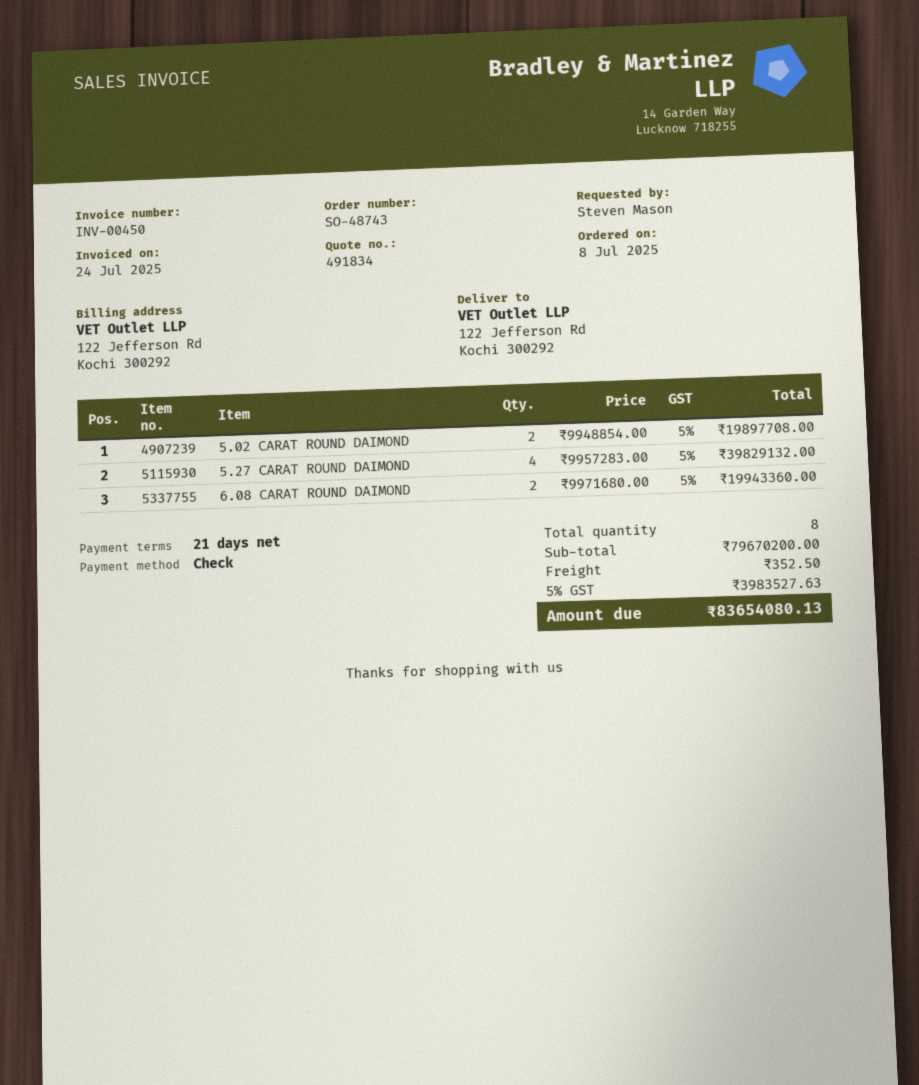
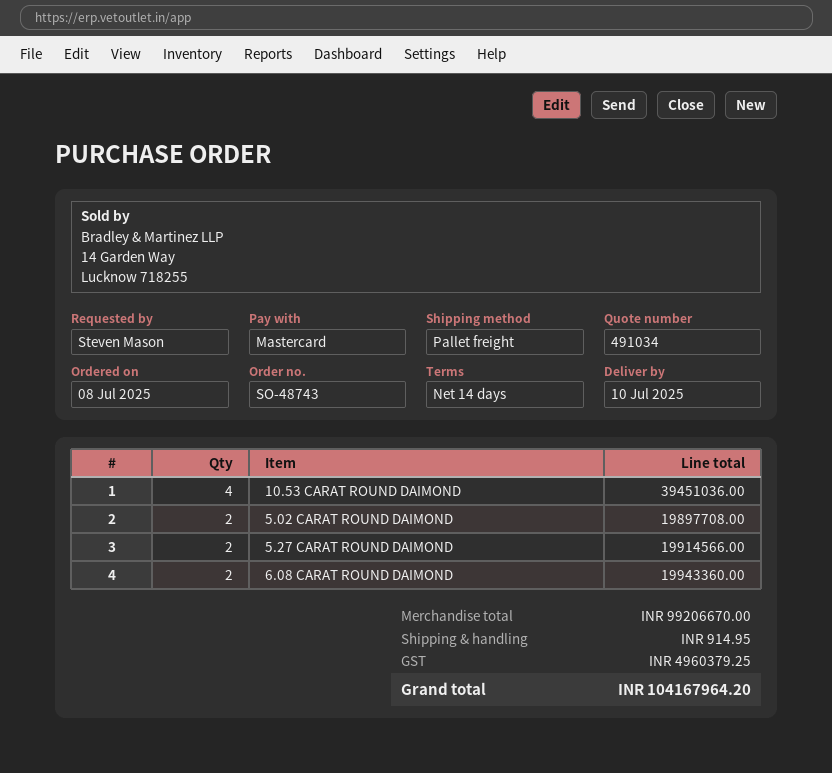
quote number: 491834 -> 491034
payment terms: 21 days -> 14 days
payment method: cheque -> Mastercard
5.27 CARAT ROUND DAIMOND: 4 for 39829132.00 -> 2 for 19914566.00
10.53 CARAT ROUND DAIMOND: none -> 4 for 39451036.00
subtotal: 79670200.00 -> 99206670.00
shipping: 352.50 -> 914.95
tax: 3983527.63 -> 4960379.25
total: 83654080.13 -> 104167964.20

